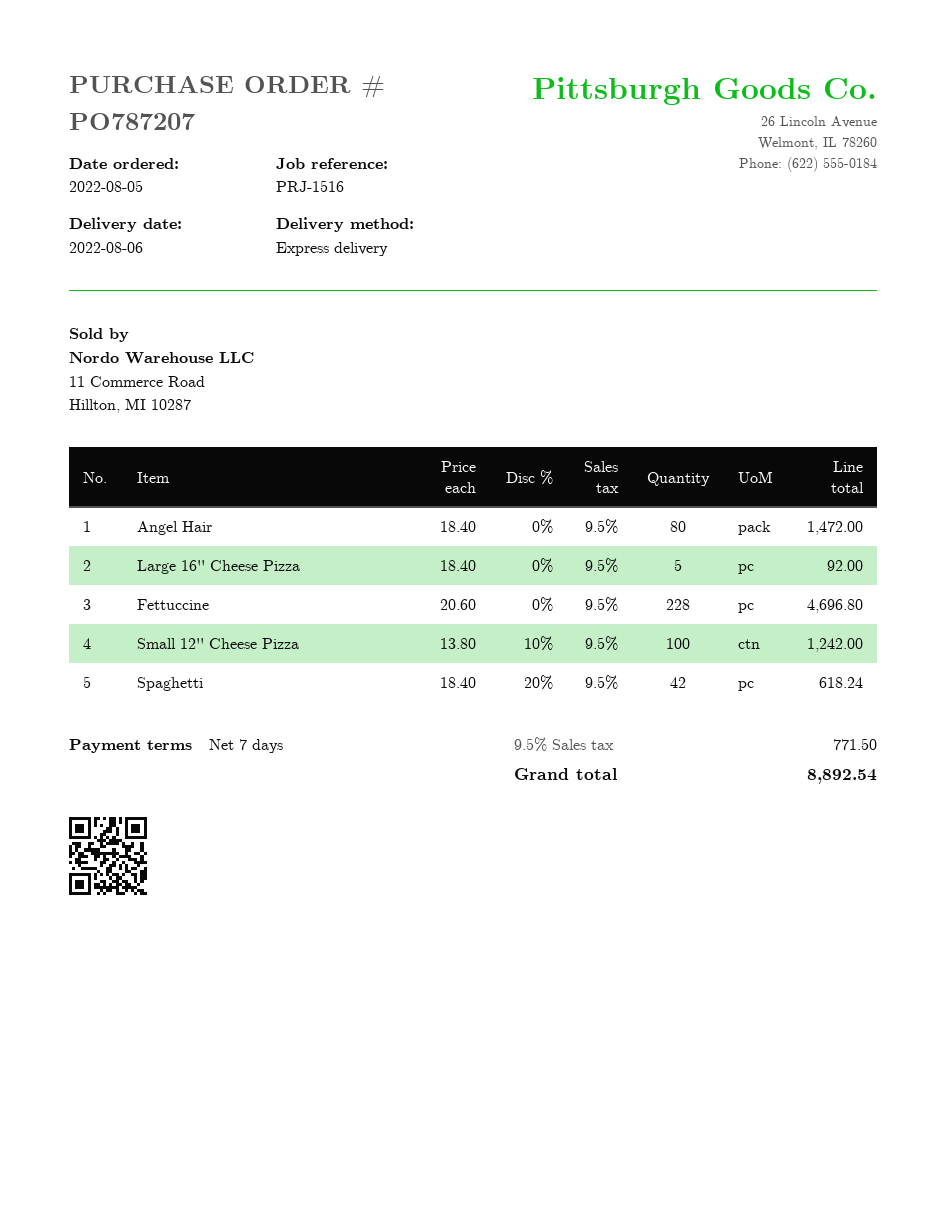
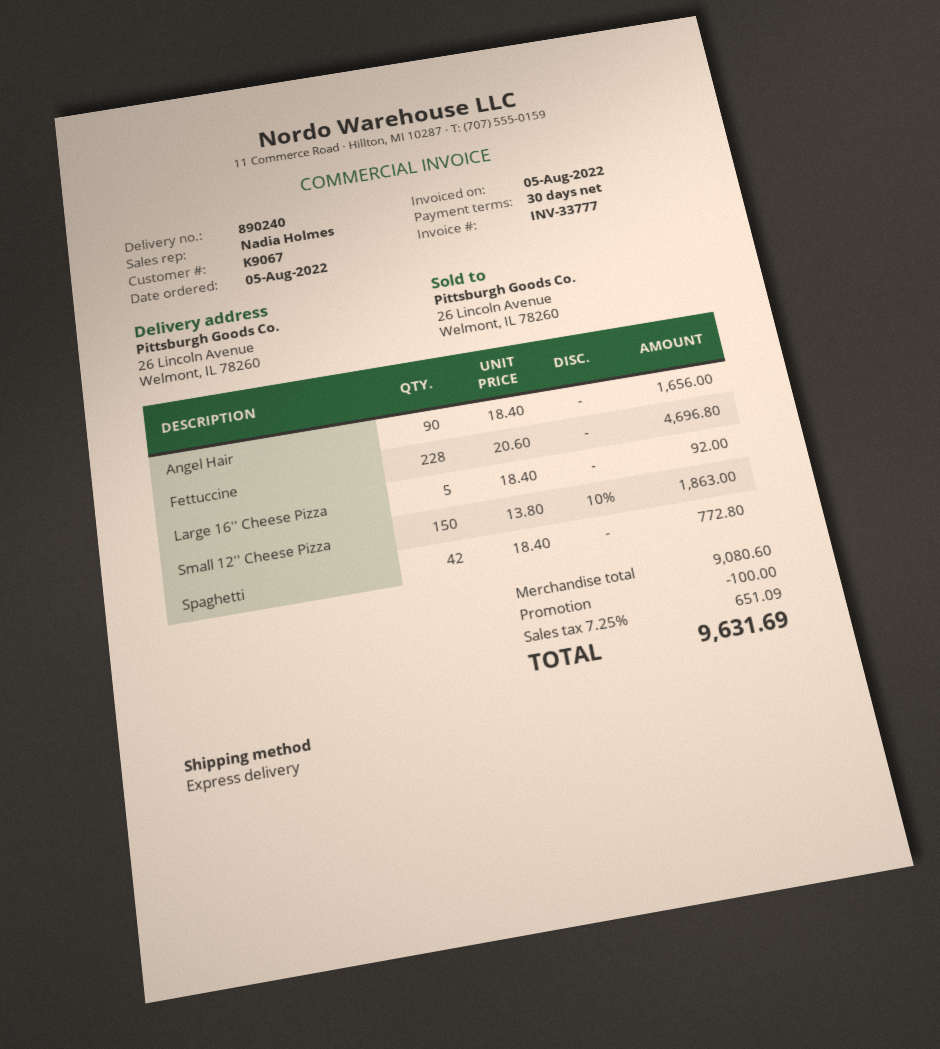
payment terms: 7 days -> 30 days
Angel Hair: 80 x 18.40 = 1472.00 -> 90 x 18.40 = 1656.00
Small 12'' Cheese Pizza: 100 x 13.80 - 10% = 1242.00 -> 150 x 13.80 - 10% = 1863.00
Spaghetti: 42 x 18.40 - 20% = 618.24 -> 42 x 18.40 = 772.80
discount: none -> 100.00
tax: 9.5% = 771.50 -> 7.25% = 651.09
total: 8892.54 -> 9631.69

